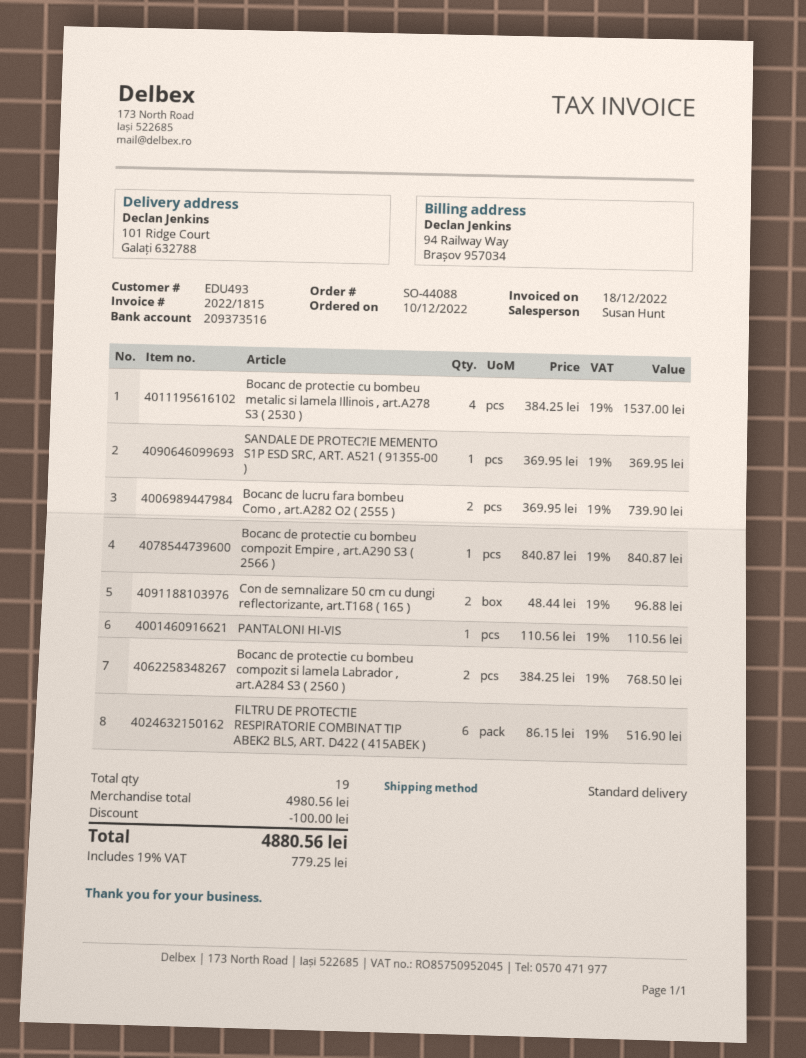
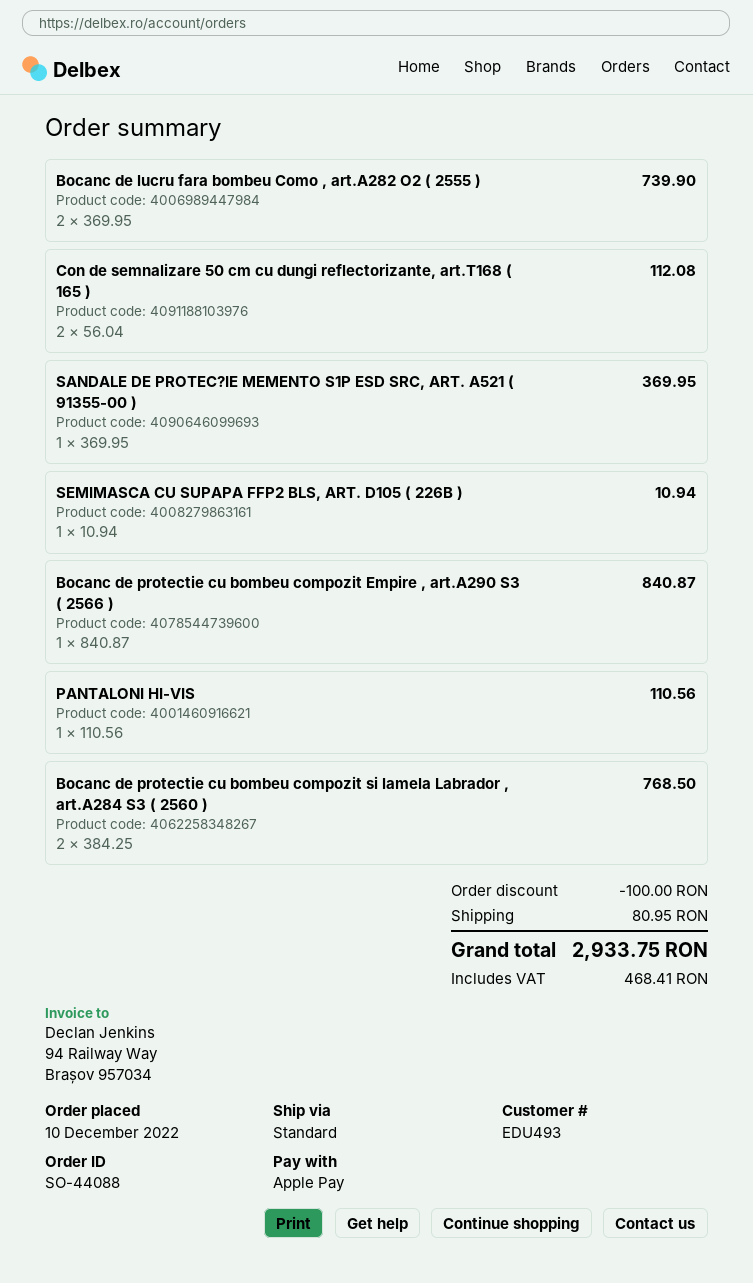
Bocanc de protectie cu bombeu metalic si lamela Illinois , art.A278 S3 ( 2530 ): 4 x 384.25 = 1537.00 -> none
Con de semnalizare 50 cm cu dungi reflectorizante, art.T168 ( 165 ): 2 x 48.44 = 96.88 -> 2 x 56.04 = 112.08
FILTRU DE PROTECTIE RESPIRATORIE COMBINAT TIP ABEK2 BLS, ART. D422 ( 415ABEK ): 6 x 86.15 = 516.90 -> none
SEMIMASCA CU SUPAPA FFP2 BLS, ART. D105 ( 226B ): none -> 1 x 10.94 = 10.94
shipping: none -> 80.95
tax: 779.25 -> 468.41
total: 4880.56 -> 2933.75

